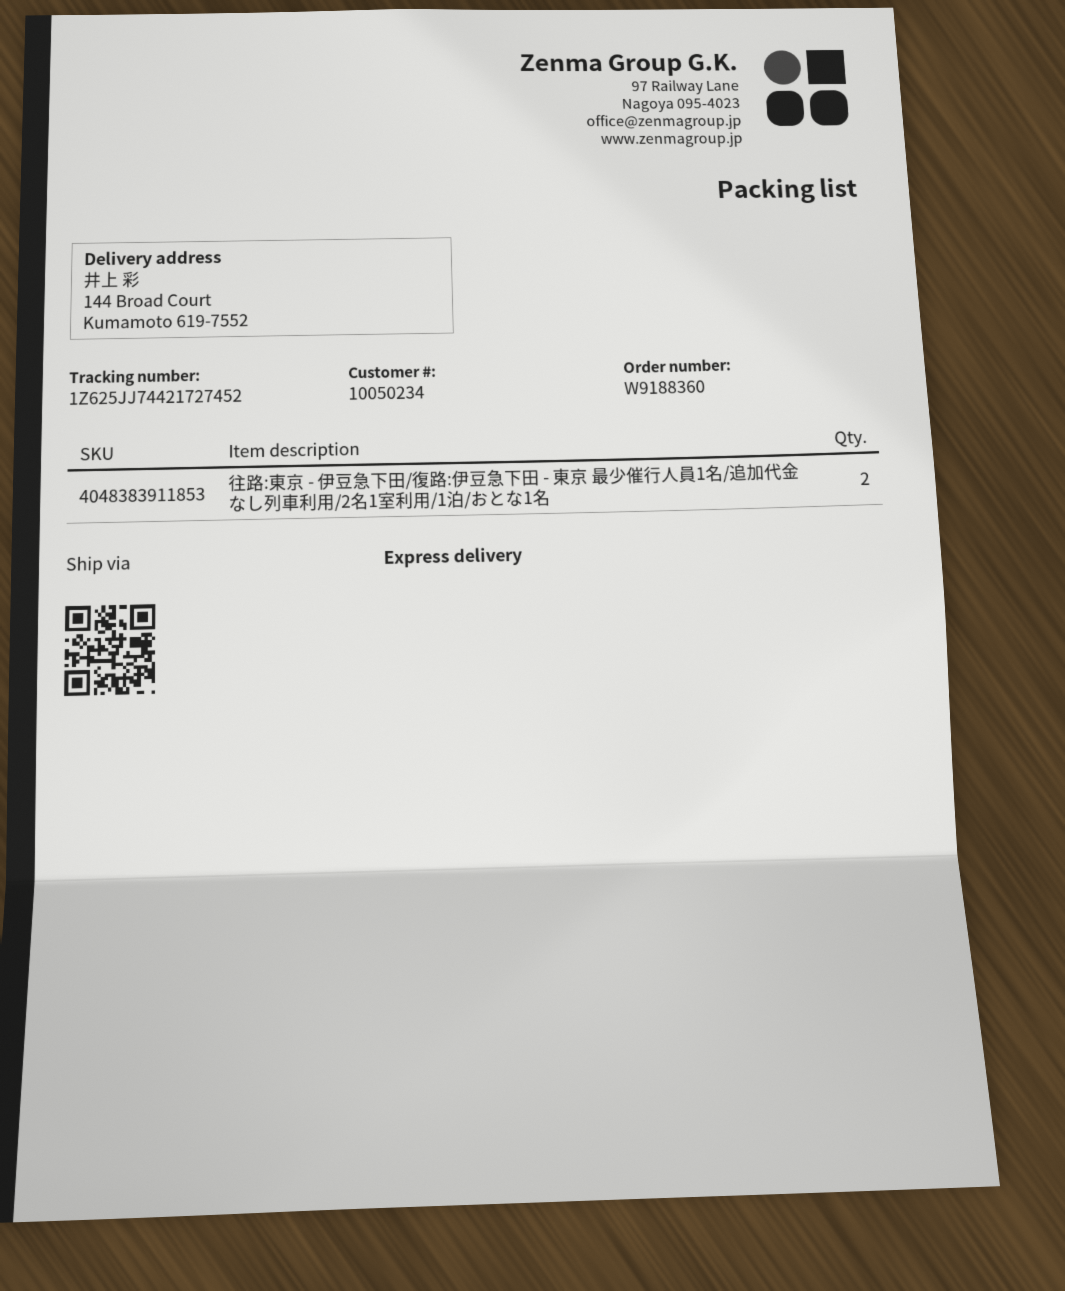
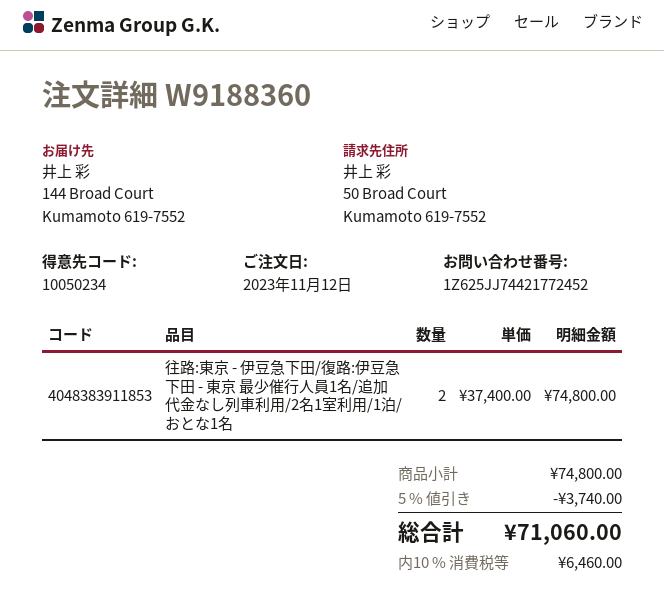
tracking number: 1Z625JJ74421727452 -> 1Z625JJ74421772452

